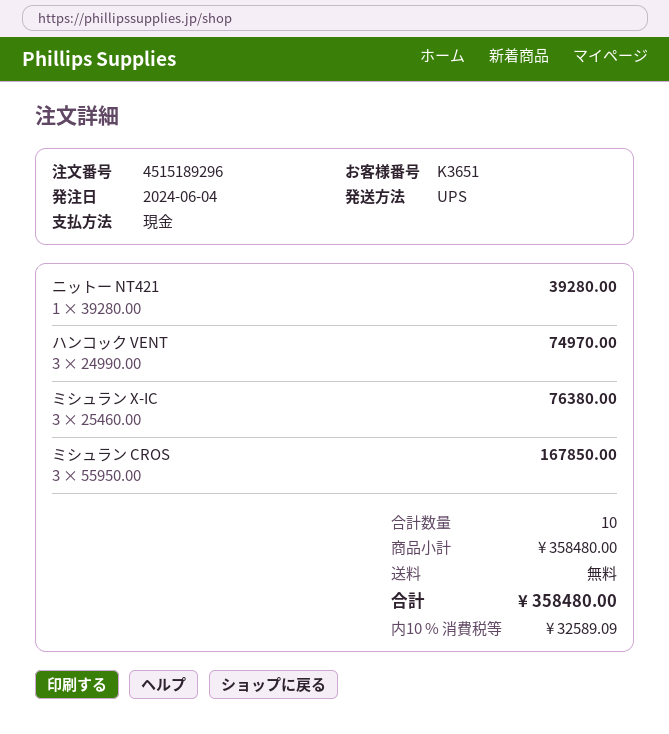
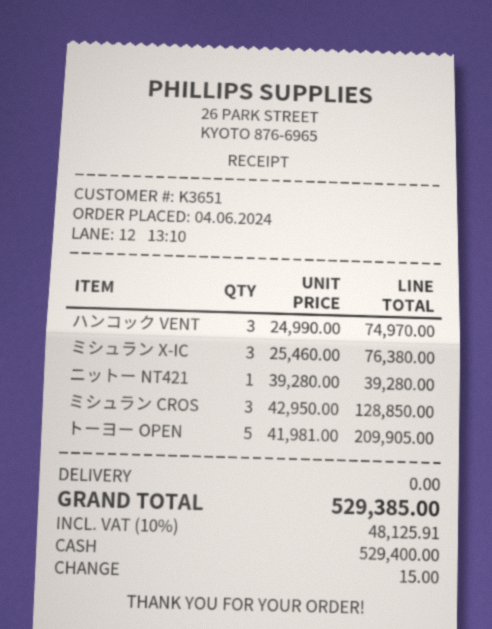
ミシュラン CROS: 3 x 55950.00 = 167850.00 -> 3 x 42950.00 = 128850.00
トーヨー OPEN: none -> 5 x 41981.00 = 209905.00
tax: 10% = 32589.09 -> 10% = 48125.91
total: 358480.00 -> 529385.00

